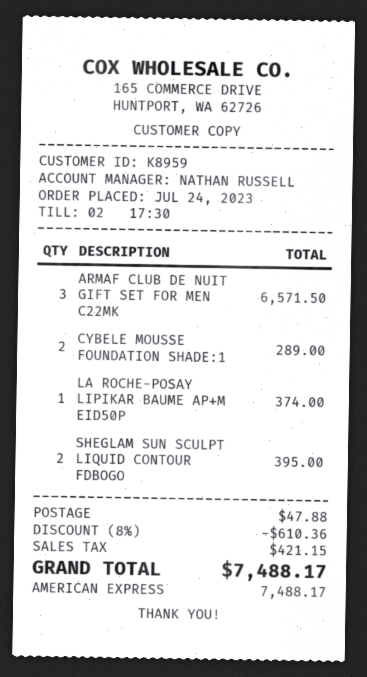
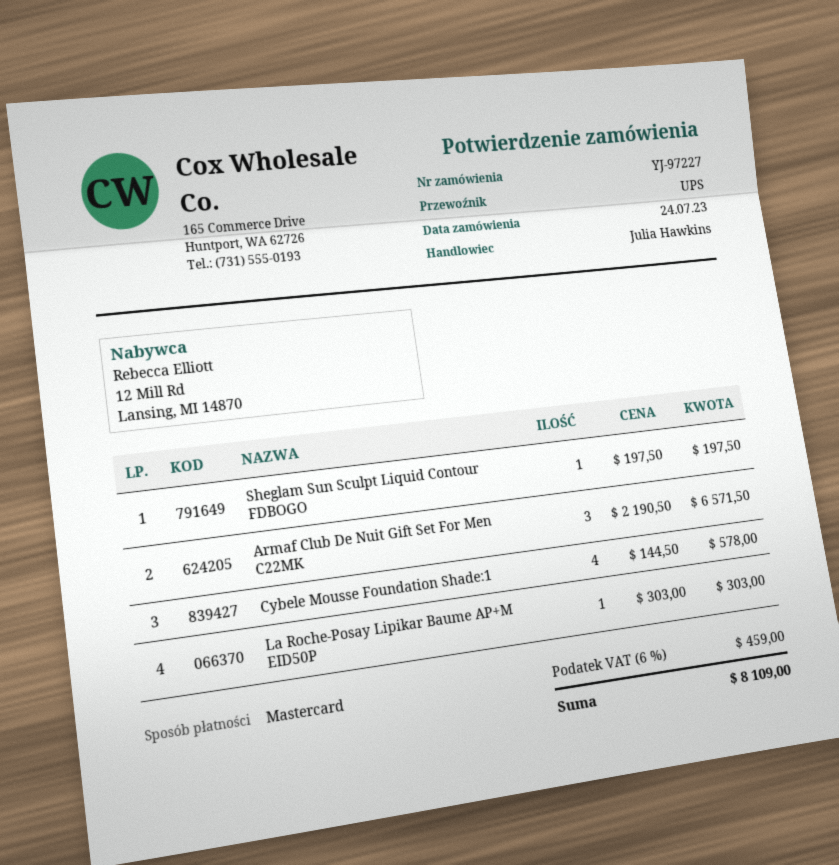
sales rep: NATHAN RUSSELL -> Julia Hawkins
payment method: American Express -> Mastercard
CYBELE MOUSSE FOUNDATION SHADE:1: 2 for 289.00 -> 4 for 578.00
LA ROCHE-POSAY LIPIKAR BAUME AP+M EID50P: 1 for 374.00 -> 1 for 303.00
SHEGLAM SUN SCULPT LIQUID CONTOUR FDBOGO: 2 for 395.00 -> 1 for 197.50
discount: 8% = 610.36 -> none
shipping: 47.88 -> none
tax: 421.15 -> 459.00
total: 7488.17 -> 8109.00

